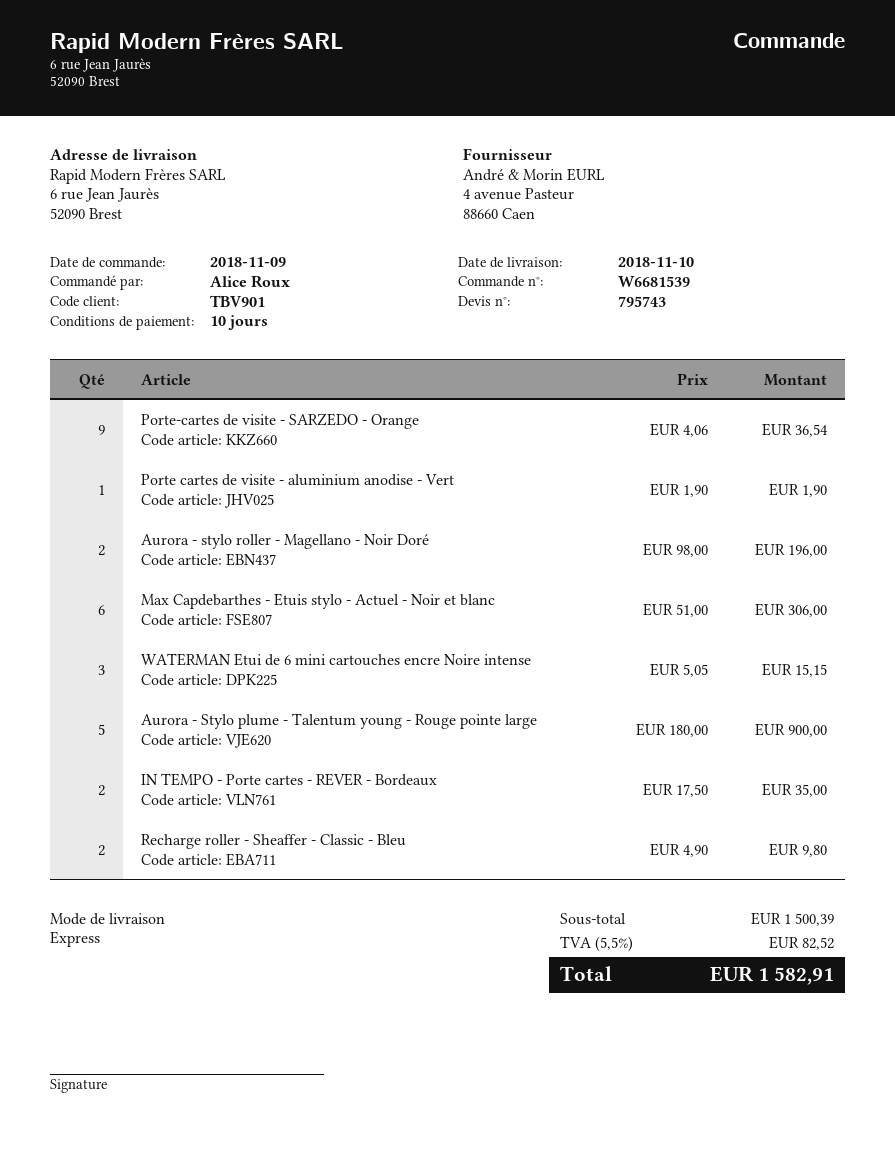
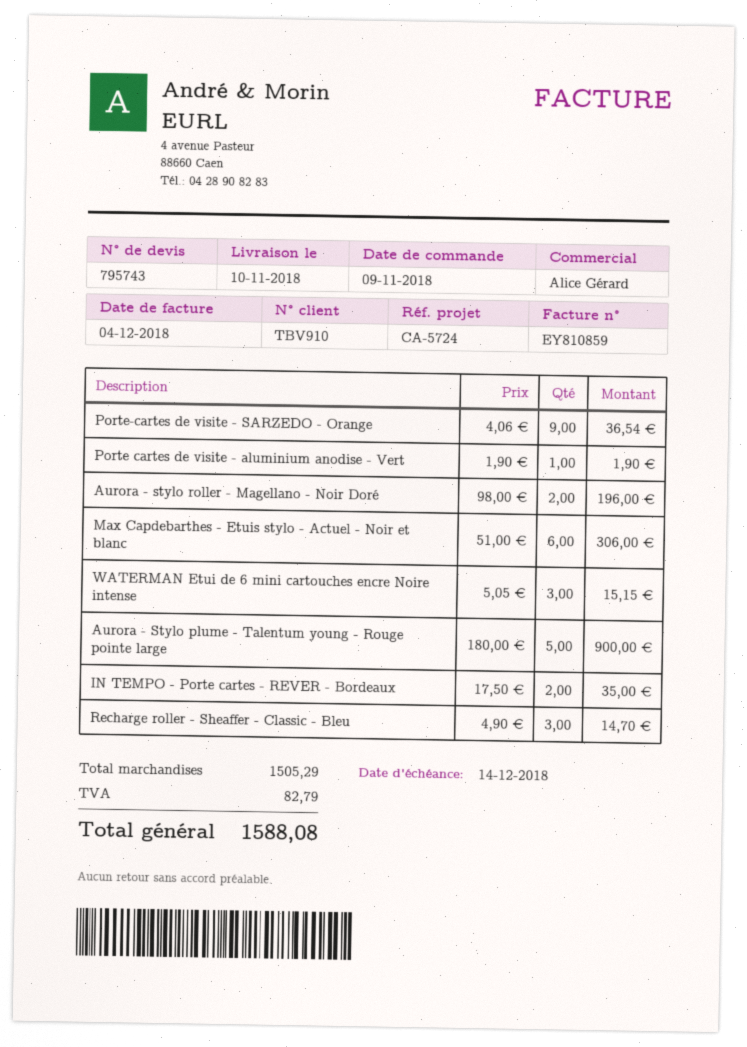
customer number: TBV901 -> TBV910
Recharge roller - Sheaffer - Classic - Bleu: 2 x 4.90 = 9.80 -> 3 x 4.90 = 14.70
subtotal: 1500.39 -> 1505.29
tax: 82.52 -> 82.79
total: 1582.91 -> 1588.08

